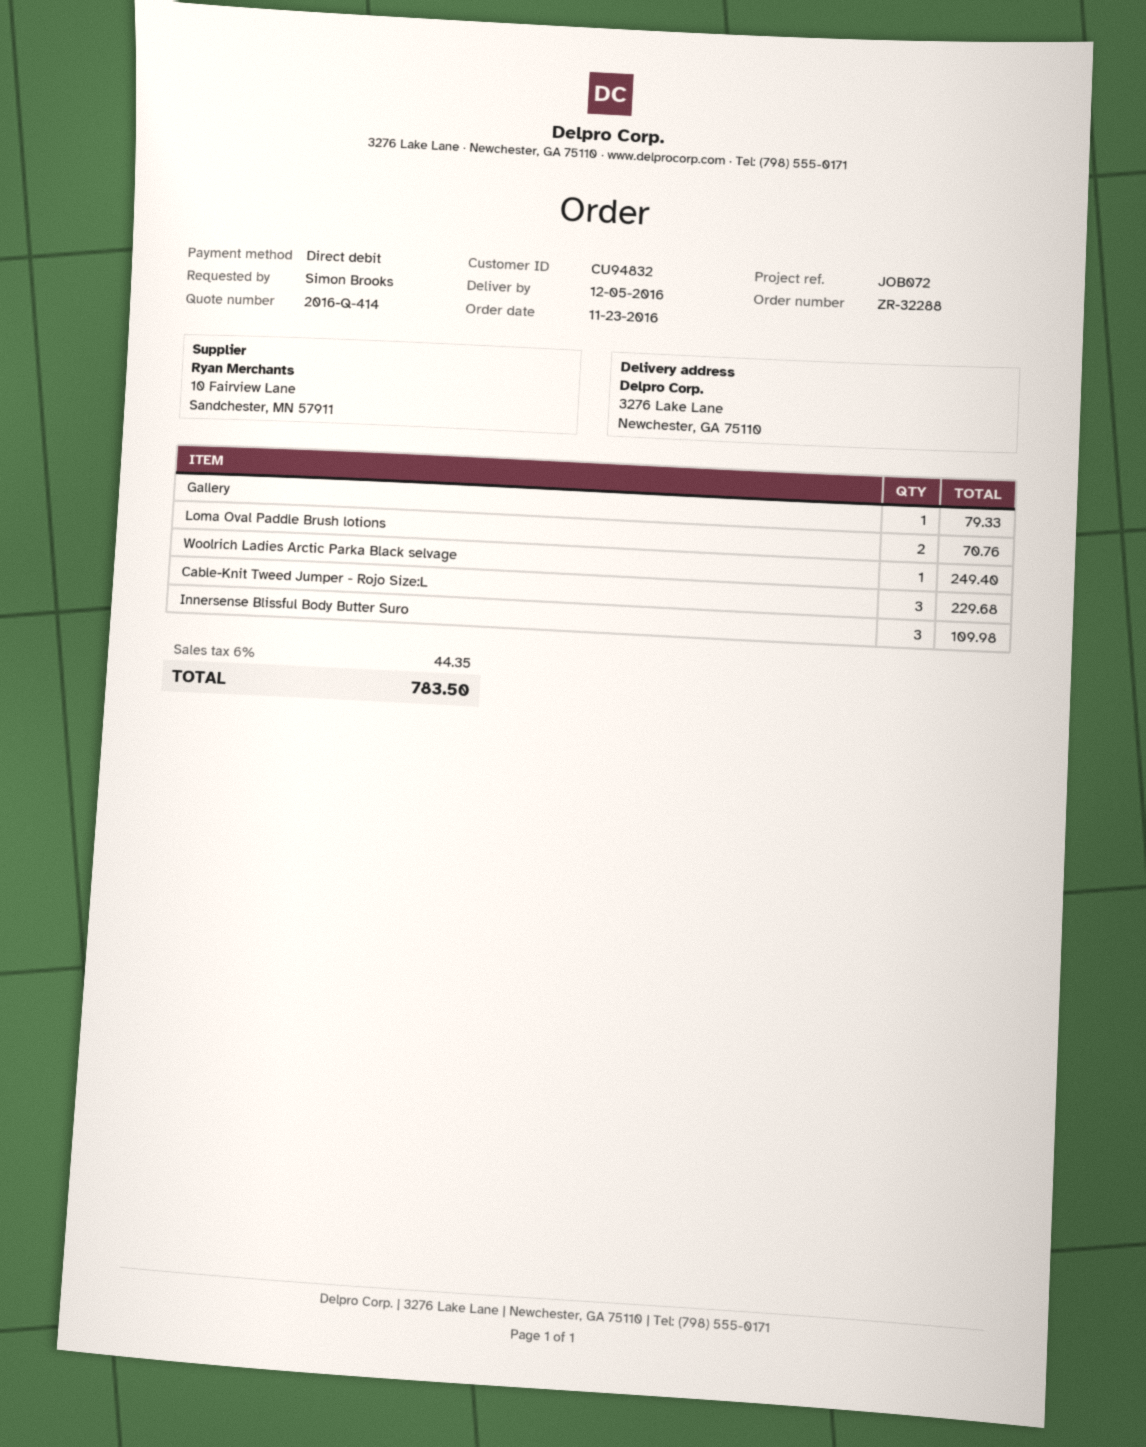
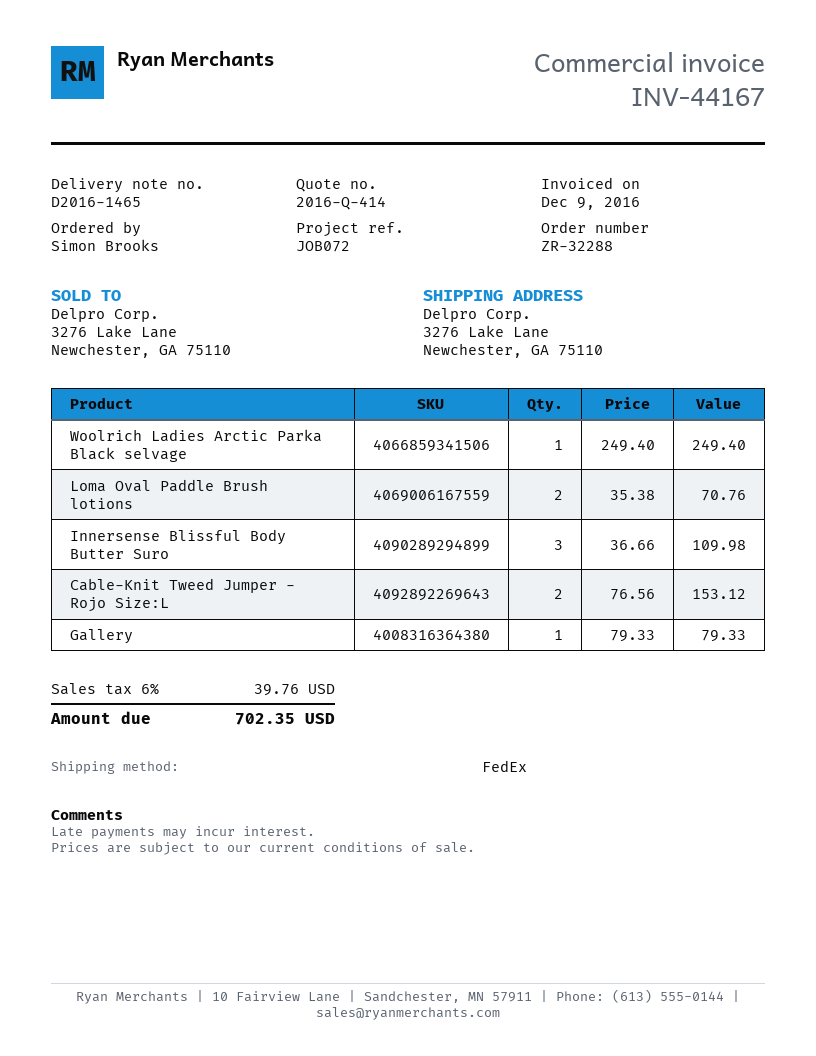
Cable-Knit Tweed Jumper - Rojo Size:L: 3 for 229.68 -> 2 for 153.12
tax: 6% = 44.35 -> 6% = 39.76
total: 783.50 -> 702.35

